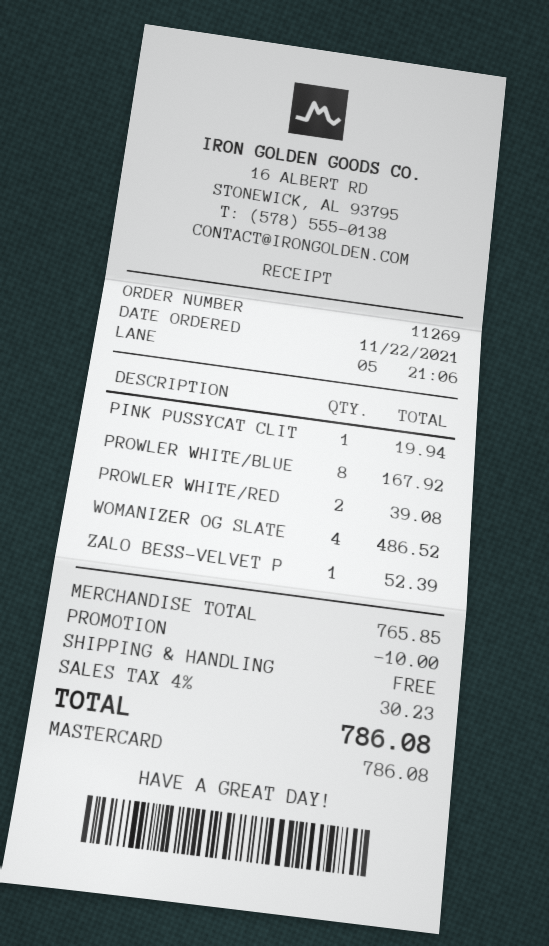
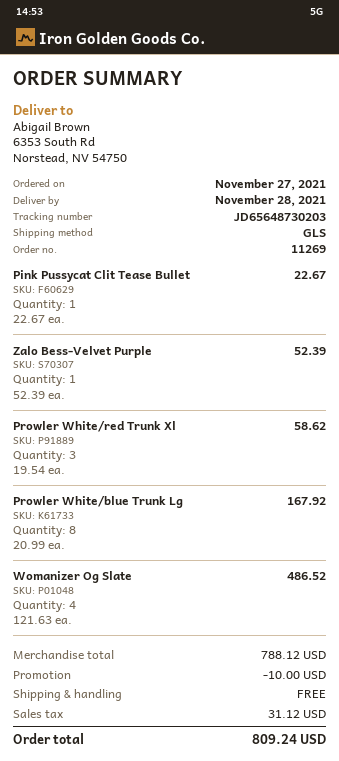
order date: 2021-11-22 -> 2021-11-27
PINK PUSSYCAT CLIT: 1 for 19.94 -> 1 for 22.67
PROWLER WHITE/RED: 2 for 39.08 -> 3 for 58.62
subtotal: 765.85 -> 788.12
tax: 30.23 -> 31.12
total: 786.08 -> 809.24

